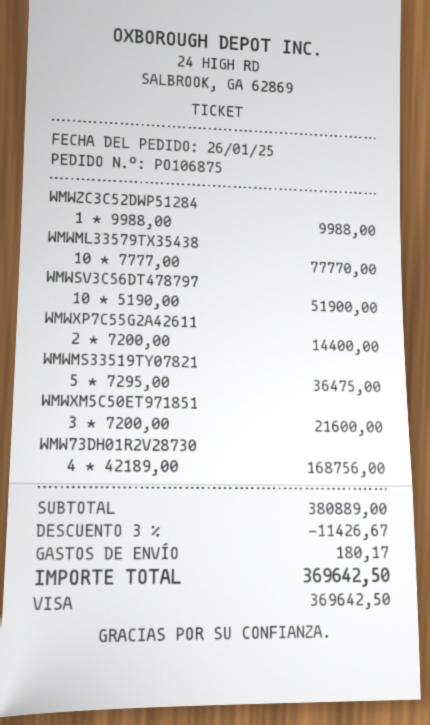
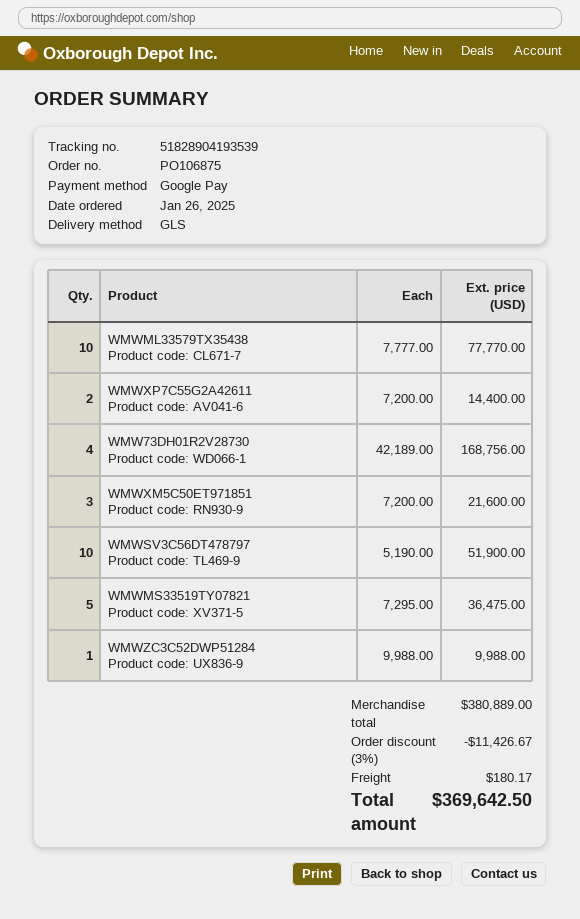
payment method: Visa -> Google Pay

